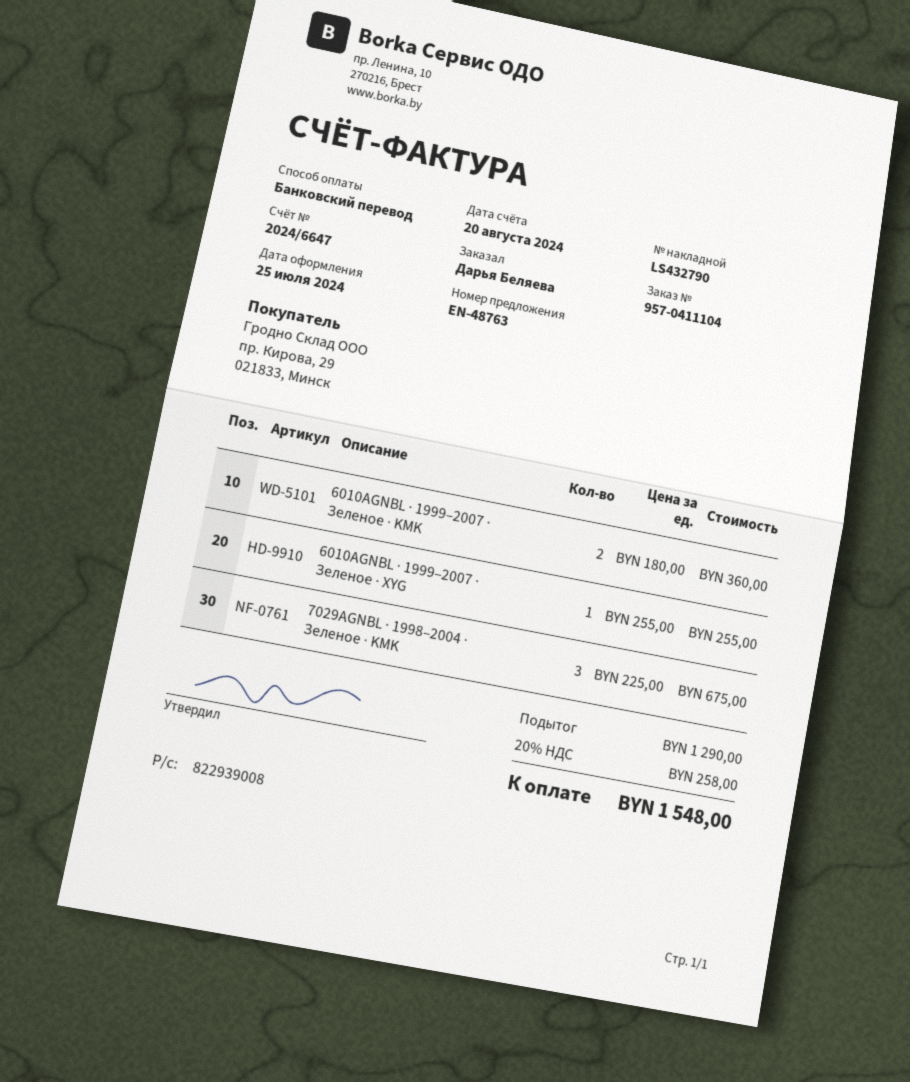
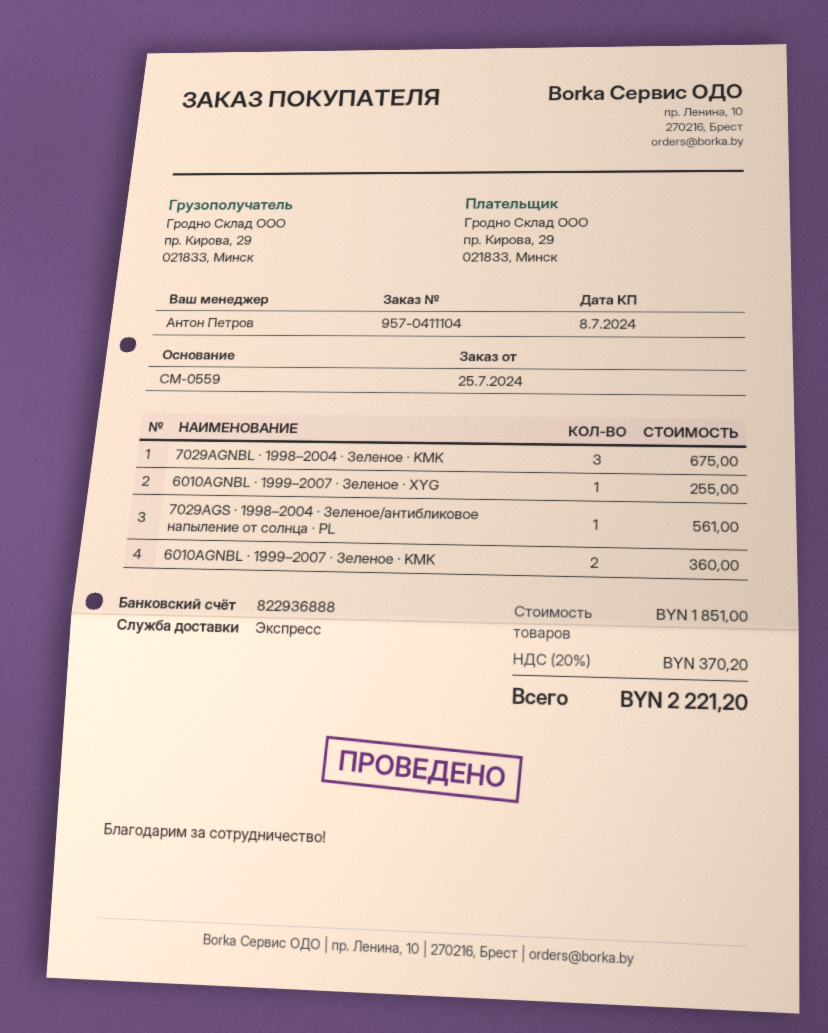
bank account: 822939008 -> 822936888
7029AGS · 1998–2004 · Зеленое/антибликовое напыление от солнца · PL: none -> 1 for 561.00
subtotal: 1290.00 -> 1851.00
tax: 20% = 258.00 -> 20% = 370.20
total: 1548.00 -> 2221.20

